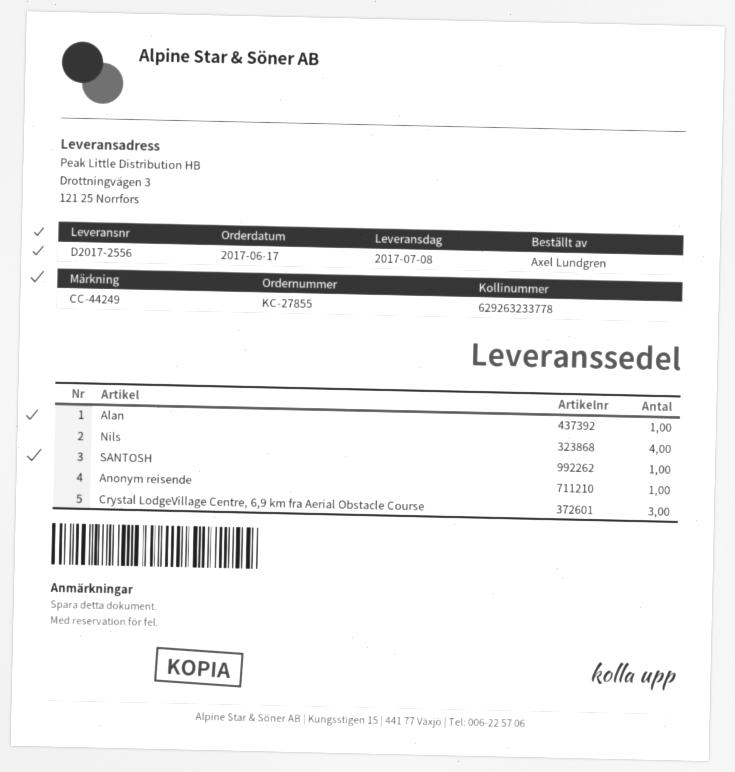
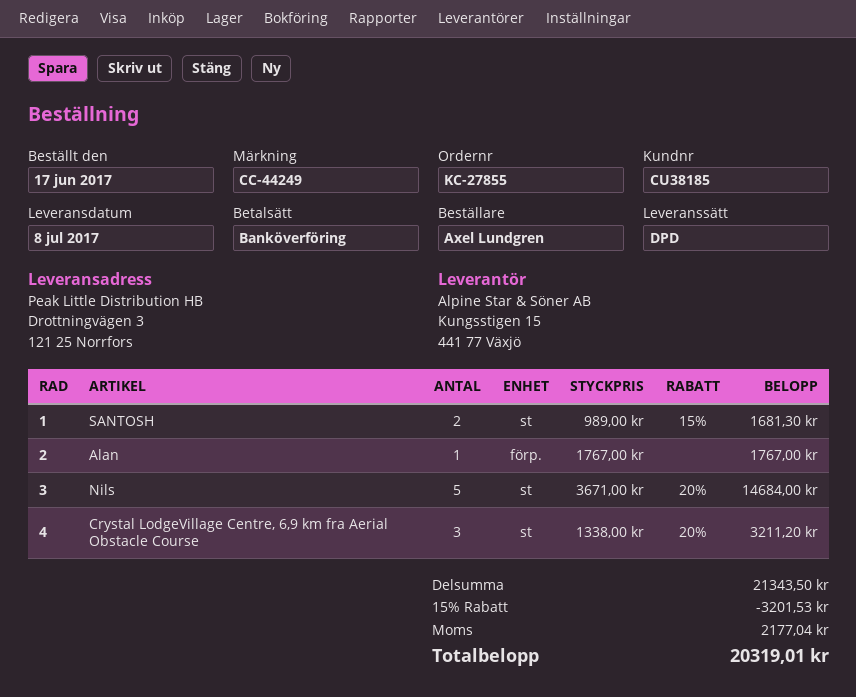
Nils: 4 -> 5
SANTOSH: 1 -> 2
Anonym reisende: 1 -> none

